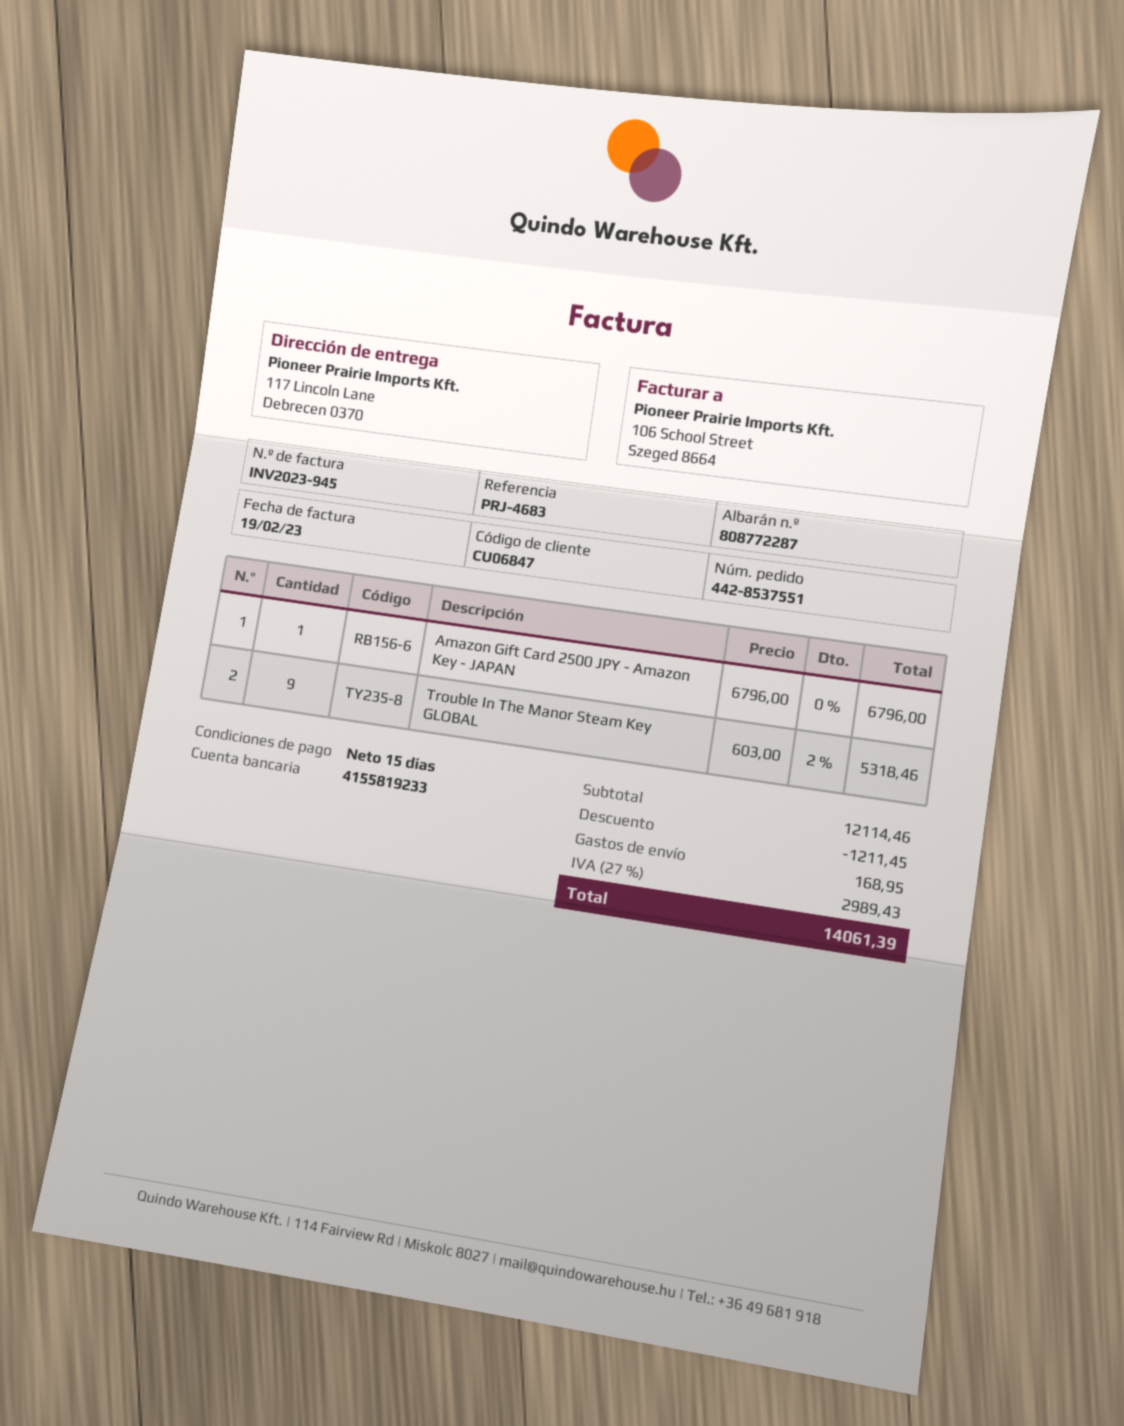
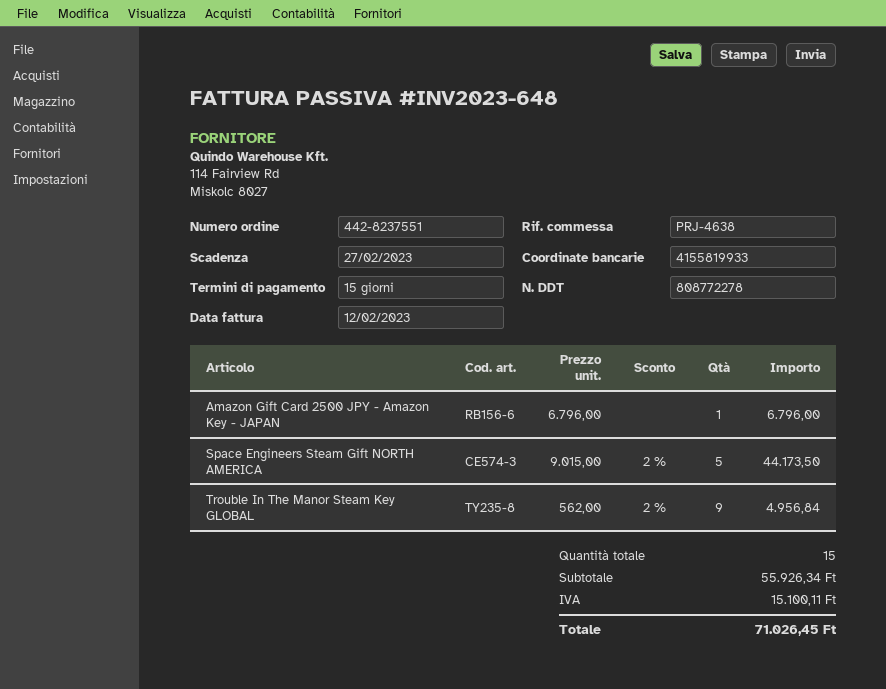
order number: 442-8537551 -> 442-8237551
delivery note number: 808772287 -> 808772278
invoice number: INV2023-945 -> INV2023-648
invoice date: 2023-02-19 -> 2023-02-12
reference: PRJ-4683 -> PRJ-4638
bank account: 4155819233 -> 4155819933
Trouble In The Manor Steam Key GLOBAL: 9 x 603.00 - 2% = 5318.46 -> 9 x 562.00 - 2% = 4956.84
Space Engineers Steam Gift NORTH AMERICA: none -> 5 x 9015.00 - 2% = 44173.50
subtotal: 12114.46 -> 55926.34
discount: 1211.45 -> none
shipping: 168.95 -> none
tax: 2989.43 -> 15100.11
total: 14061.39 -> 71026.45

